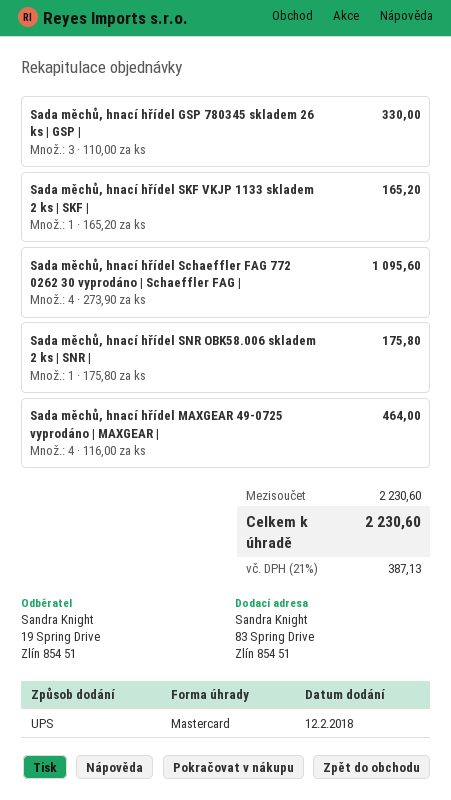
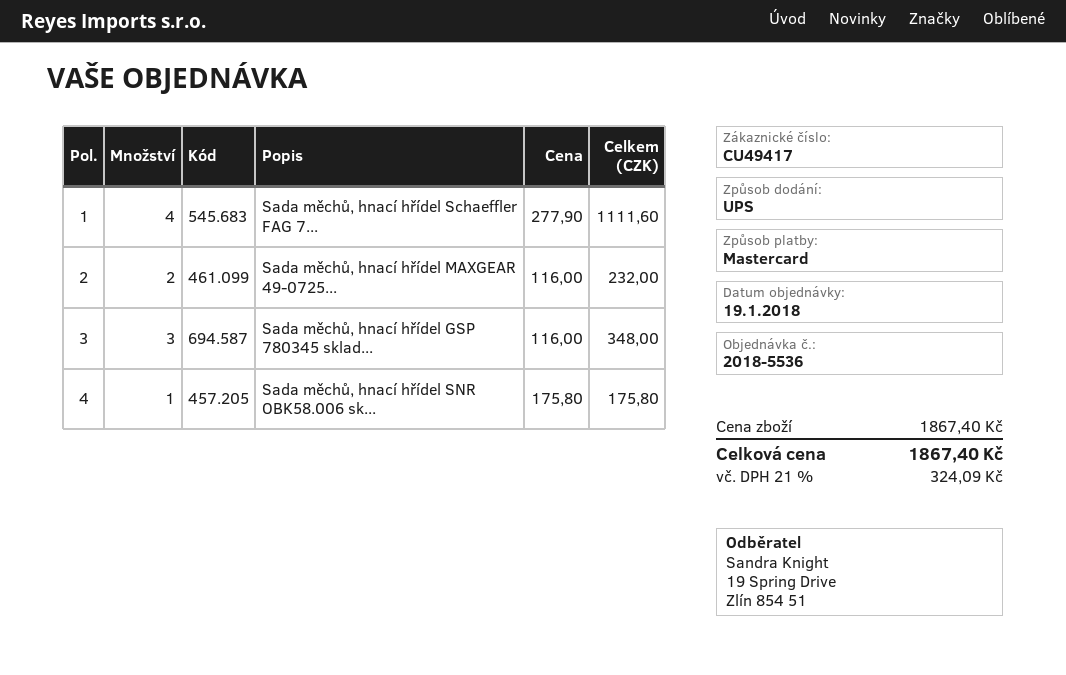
Sada měchů, hnací hřídel GSP 780345 skladem 26 ks | GSP |: 3 x 110.00 = 330.00 -> 3 x 116.00 = 348.00
Sada měchů, hnací hřídel SKF VKJP 1133 skladem 2 ks | SKF |: 1 x 165.20 = 165.20 -> none
Sada měchů, hnací hřídel Schaeffler FAG 772 0262 30 vyprodáno | Schaeffler FAG |: 4 x 273.90 = 1095.60 -> 4 x 277.90 = 1111.60
Sada měchů, hnací hřídel MAXGEAR 49-0725 vyprodáno | MAXGEAR |: 4 x 116.00 = 464.00 -> 2 x 116.00 = 232.00
subtotal: 2230.60 -> 1867.40
tax: 21% = 387.13 -> 21% = 324.09
total: 2230.60 -> 1867.40

